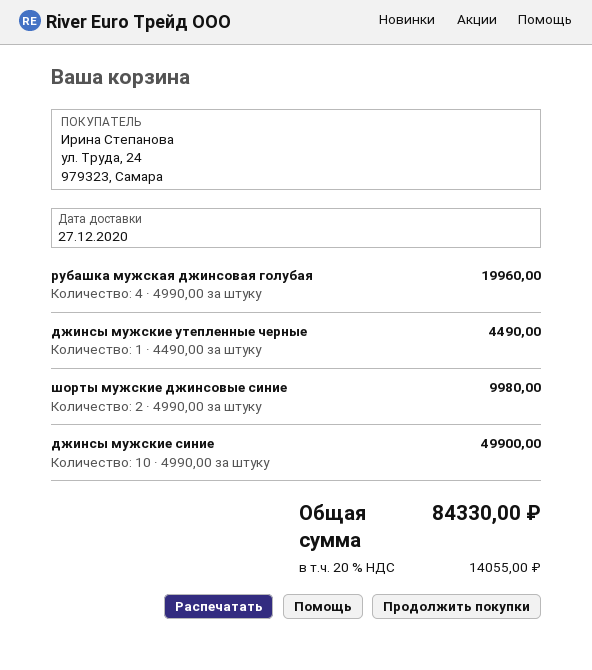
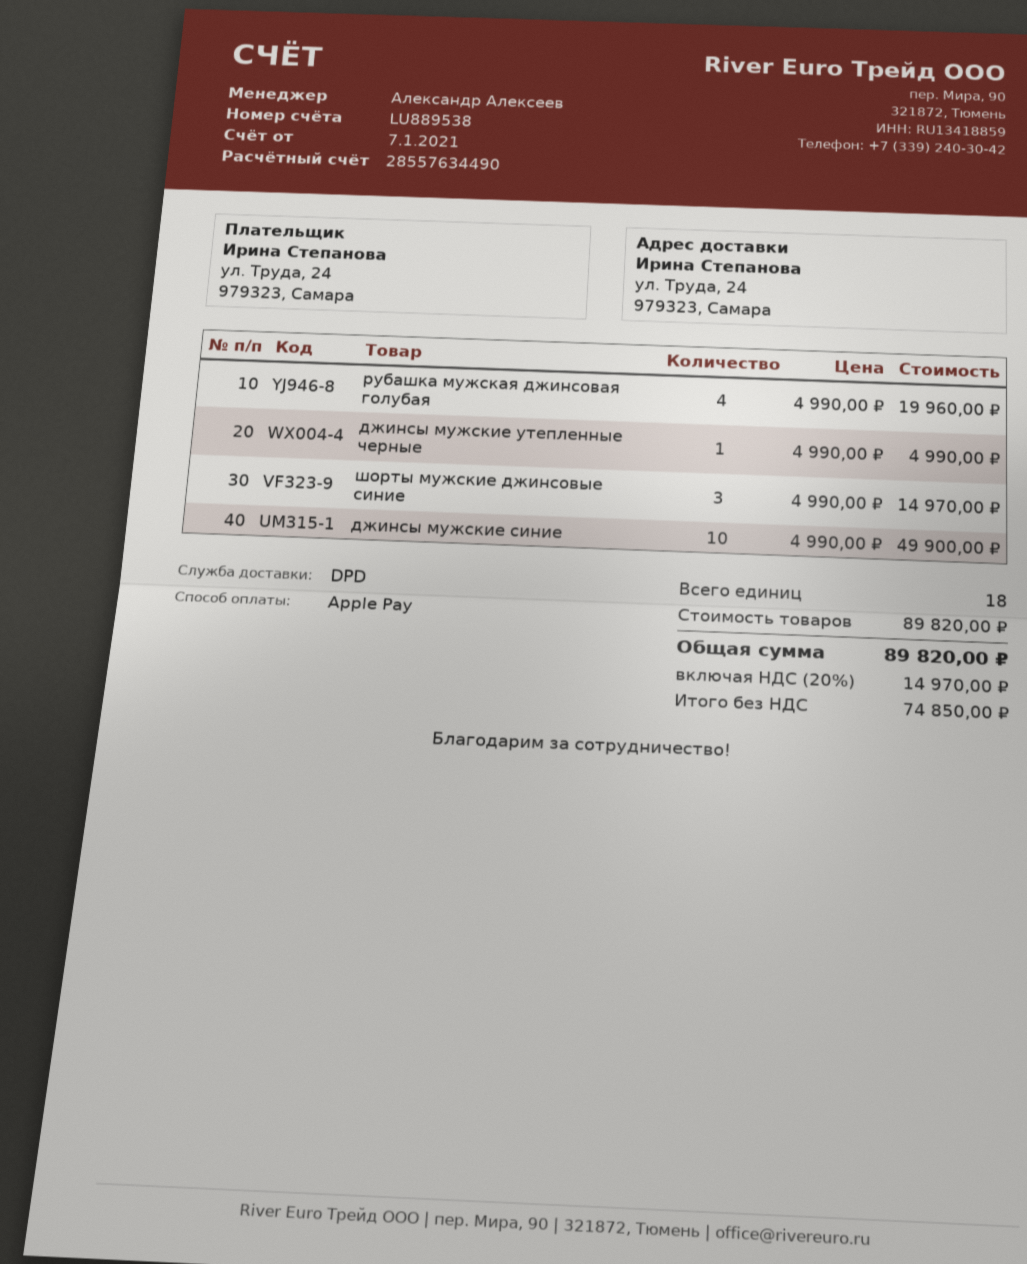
джинсы мужские утепленные черные: 1 x 4490.00 = 4490.00 -> 1 x 4990.00 = 4990.00
шорты мужские джинсовые синие: 2 x 4990.00 = 9980.00 -> 3 x 4990.00 = 14970.00
tax: 20% = 14055.00 -> 20% = 14970.00
total: 84330.00 -> 89820.00

